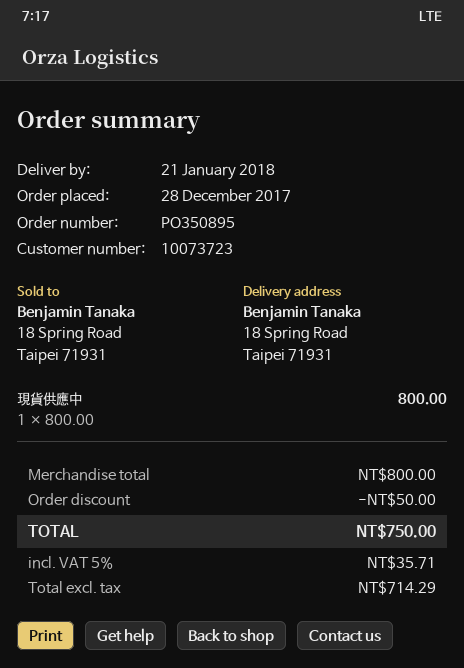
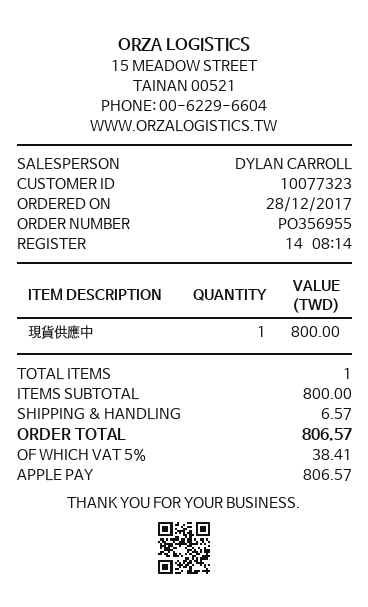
order number: PO350895 -> PO356955
customer number: 10073723 -> 10077323
discount: 50.00 -> none
shipping: none -> 6.57
tax: 5% = 35.71 -> 5% = 38.41
total: 750.00 -> 806.57

